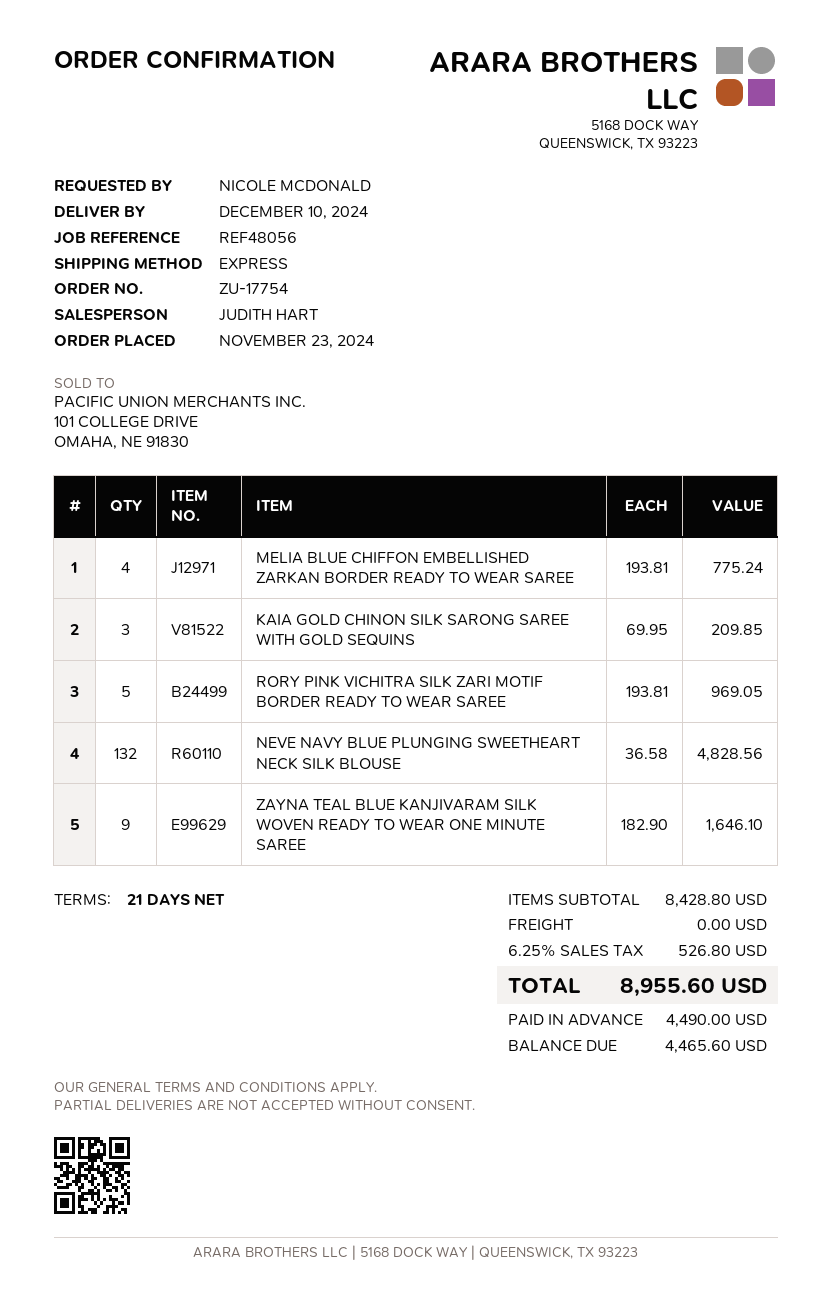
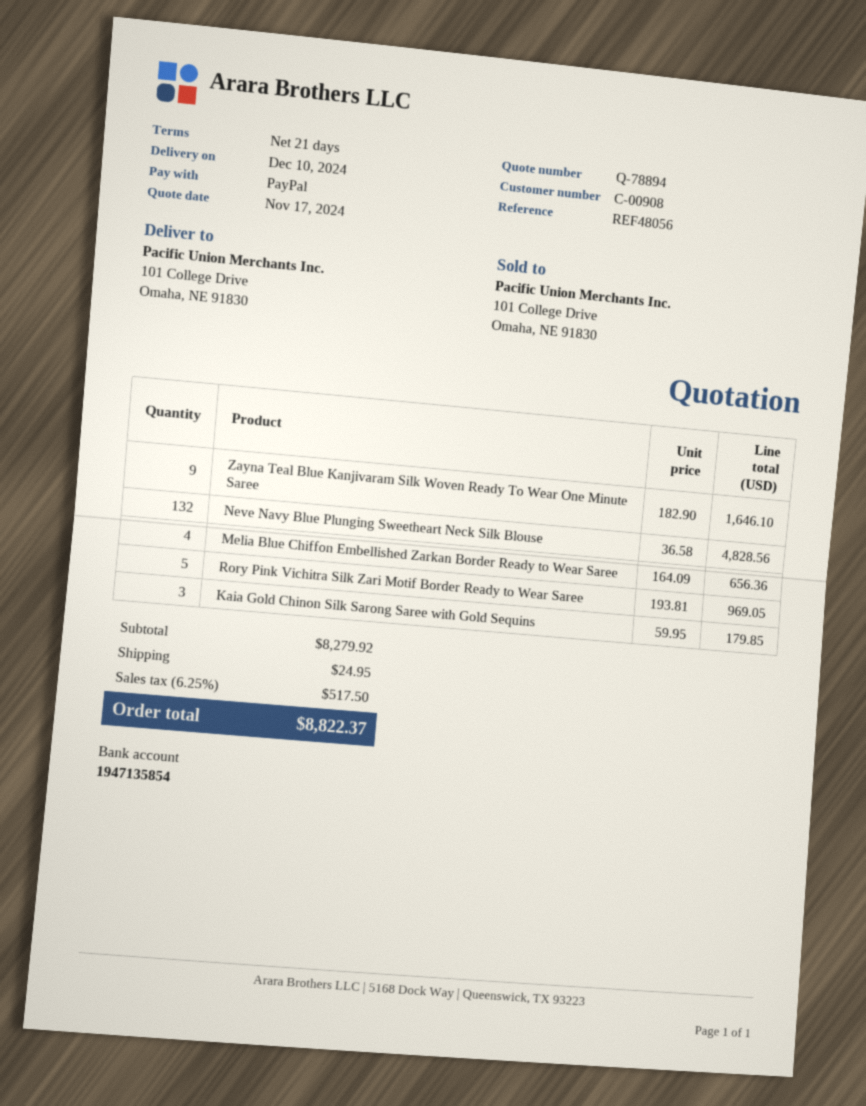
MELIA BLUE CHIFFON EMBELLISHED ZARKAN BORDER READY TO WEAR SAREE: 4 x 193.81 = 775.24 -> 4 x 164.09 = 656.36
KAIA GOLD CHINON SILK SARONG SAREE WITH GOLD SEQUINS: 3 x 69.95 = 209.85 -> 3 x 59.95 = 179.85
subtotal: 8428.80 -> 8279.92
shipping: 0.00 -> 24.95
tax: 6.25% = 526.80 -> 6.25% = 517.50
total: 8955.60 -> 8822.37

